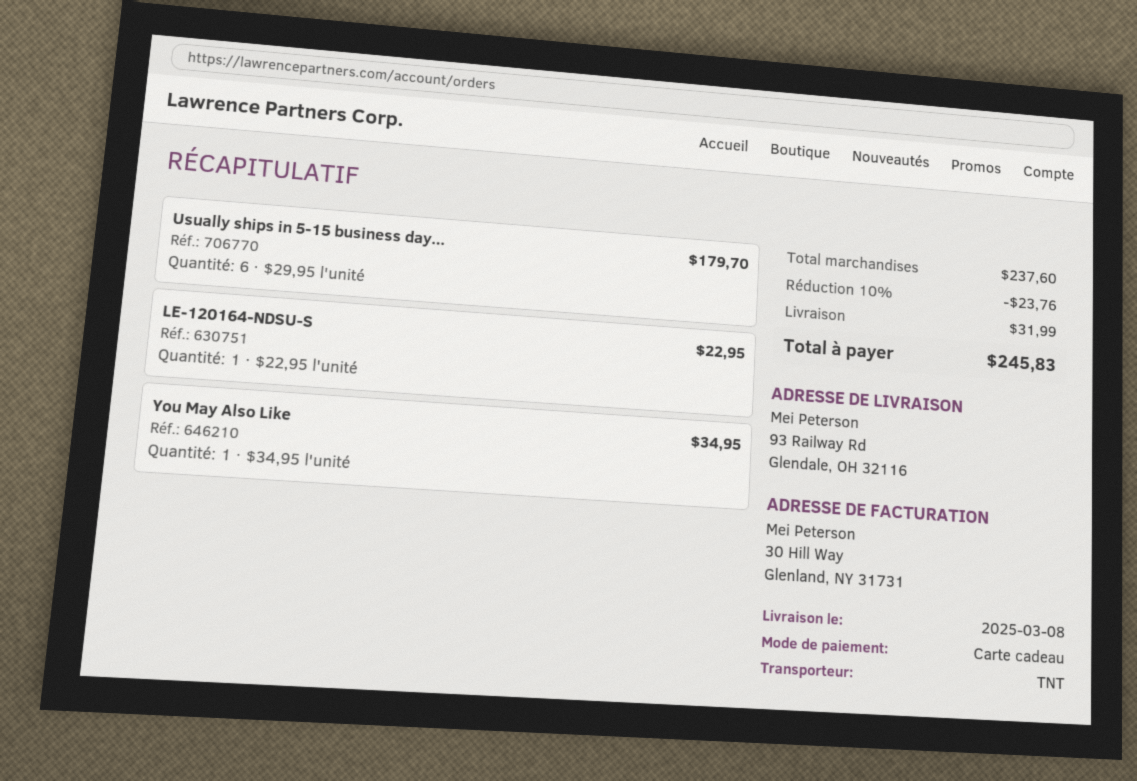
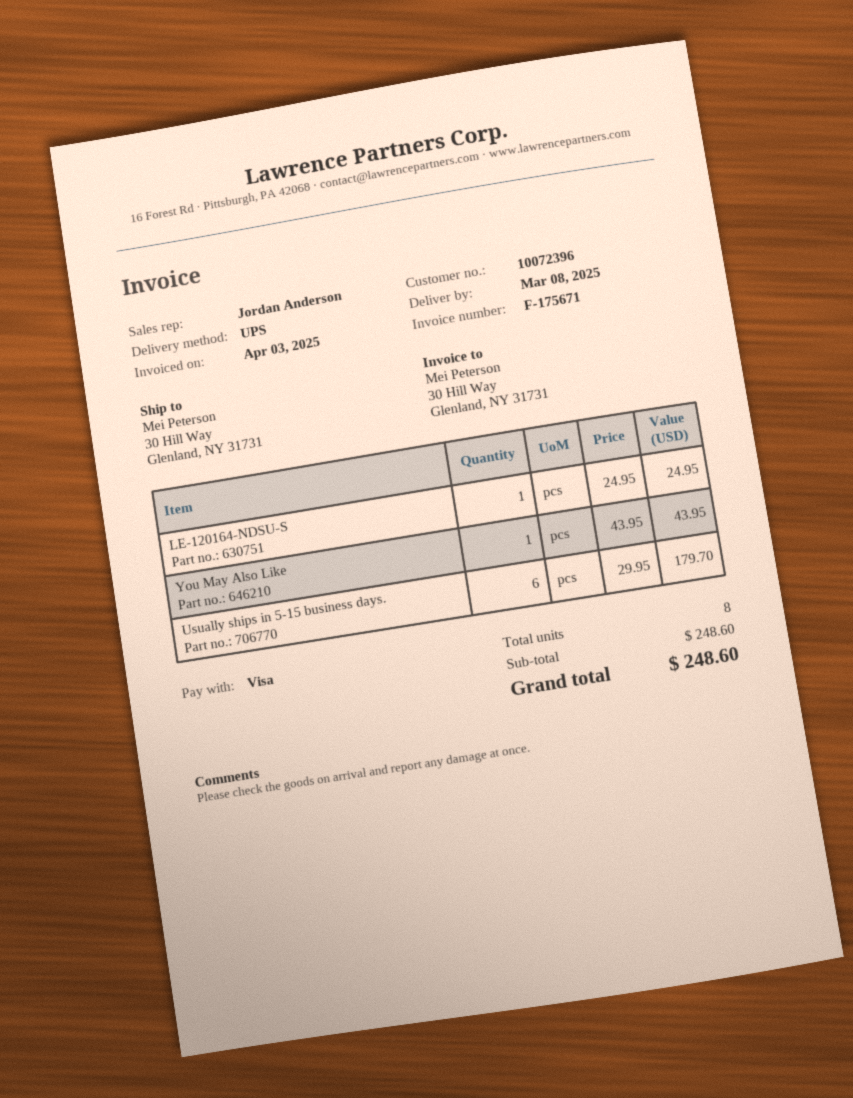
payment method: gift card -> Visa
shipping method: TNT -> UPS
ship to: 93 Railway Rd, Glendale, OH 32116 -> 30 Hill Way, Glenland, NY 31731
LE-120164-NDSU-S: 1 x 22.95 = 22.95 -> 1 x 24.95 = 24.95
You May Also Like: 1 x 34.95 = 34.95 -> 1 x 43.95 = 43.95
subtotal: 237.60 -> 248.60
discount: 10% = 23.76 -> none
shipping: 31.99 -> none
total: 245.83 -> 248.60

